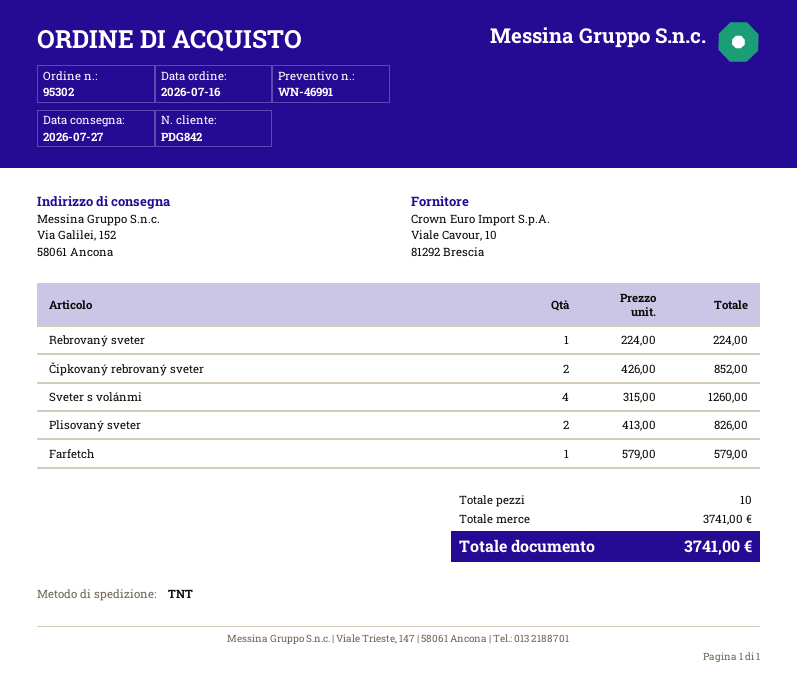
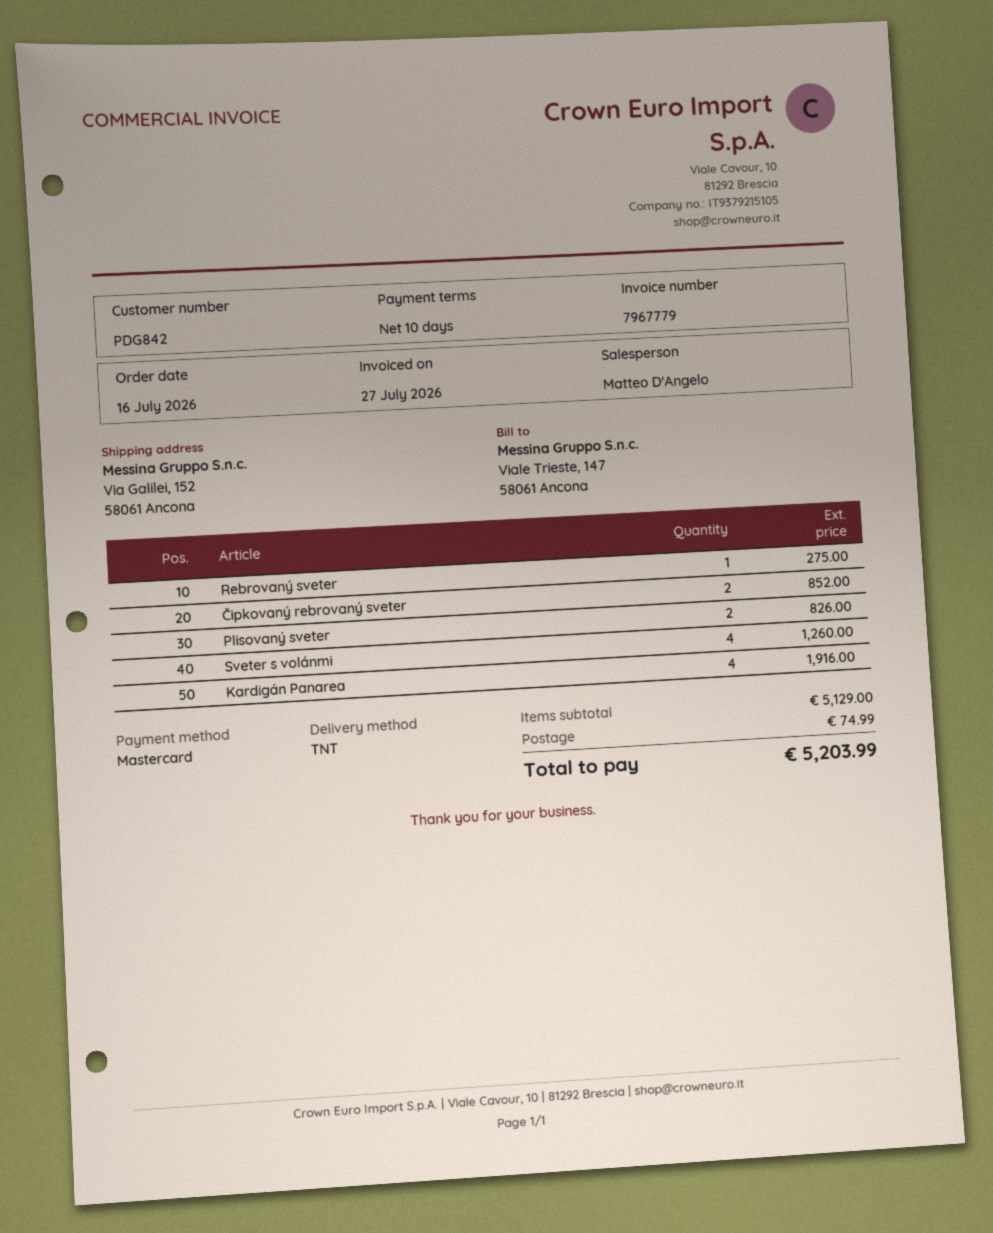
Rebrovaný sveter: 1 for 224.00 -> 1 for 275.00
Farfetch: 1 for 579.00 -> none
Kardigán Panarea: none -> 4 for 1916.00
subtotal: 3741.00 -> 5129.00
shipping: none -> 74.99
total: 3741.00 -> 5203.99

